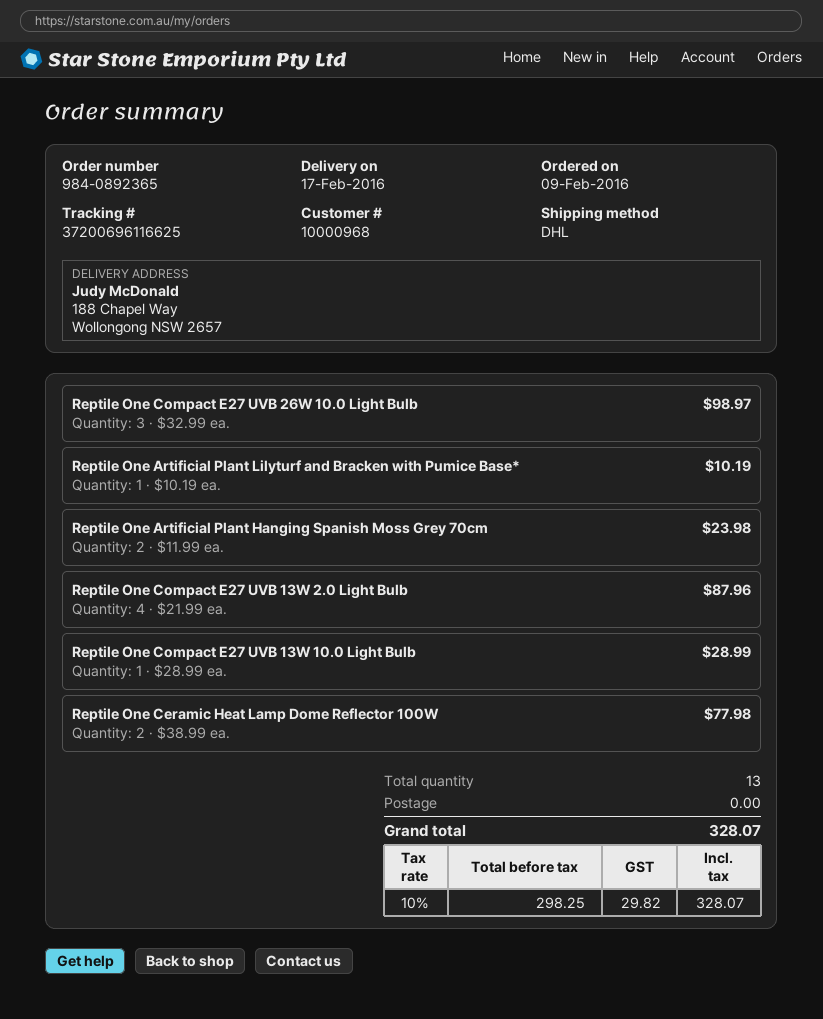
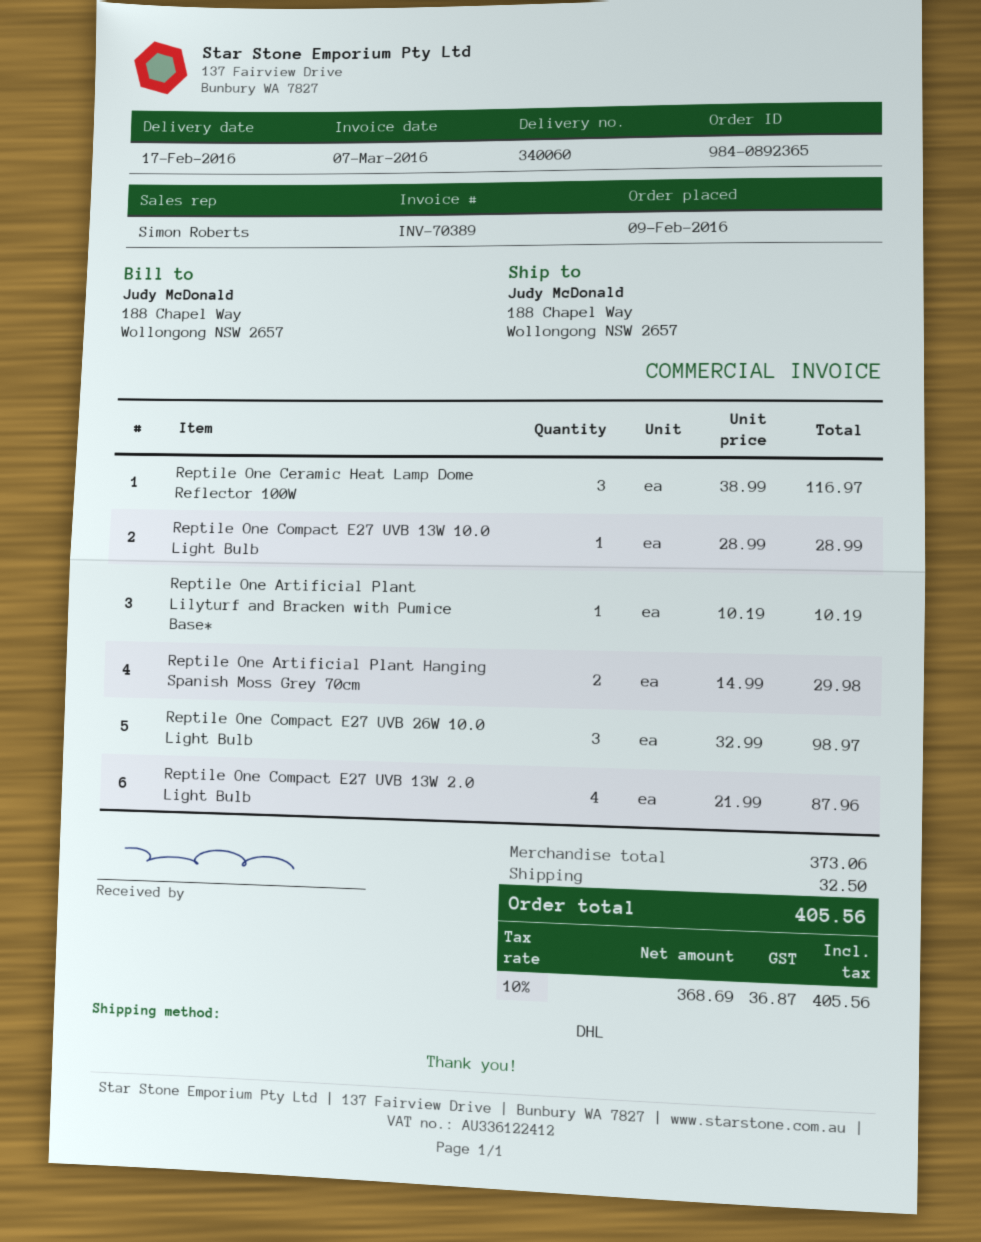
Reptile One Artificial Plant Hanging Spanish Moss Grey 70cm: 2 x 11.99 = 23.98 -> 2 x 14.99 = 29.98
Reptile One Ceramic Heat Lamp Dome Reflector 100W: 2 x 38.99 = 77.98 -> 3 x 38.99 = 116.97
shipping: 0.00 -> 32.50
net: 298.25 -> 368.69
tax: 10% = 29.82 -> 10% = 36.87
total: 328.07 -> 405.56

